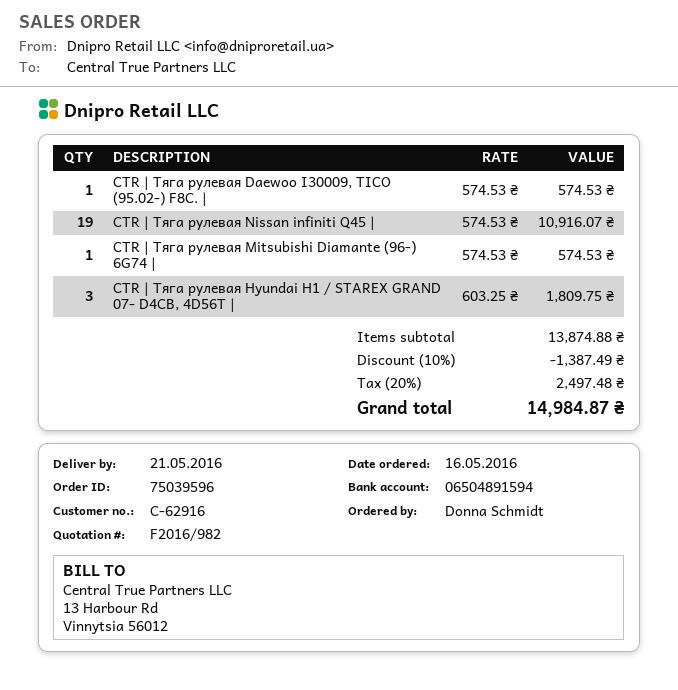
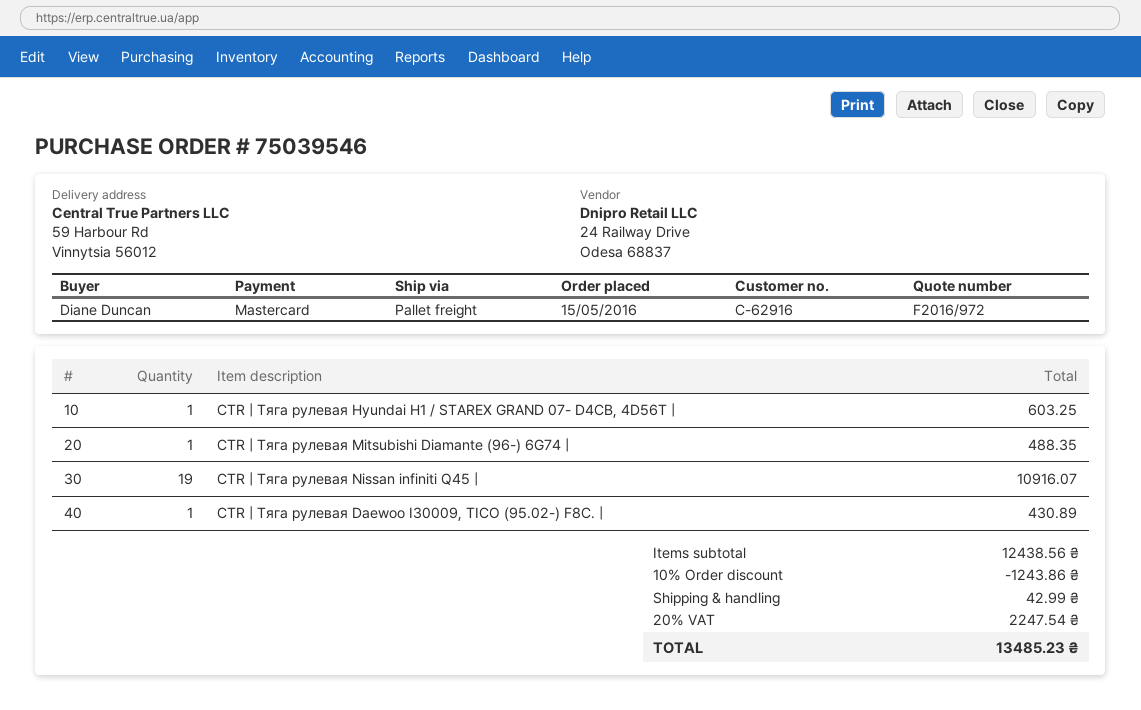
quote number: F2016/982 -> F2016/972
order number: 75039596 -> 75039546
order date: 2016-05-16 -> 2016-05-15
ordered by: Donna Schmidt -> Diane Duncan
CTR | Тяга рулевая Daewoo I30009, TICO (95.02-) F8C. |: 1 for 574.53 -> 1 for 430.89
CTR | Тяга рулевая Mitsubishi Diamante (96-) 6G74 |: 1 for 574.53 -> 1 for 488.35
CTR | Тяга рулевая Hyundai H1 / STAREX GRAND 07- D4CB, 4D56T |: 3 for 1809.75 -> 1 for 603.25
subtotal: 13874.88 -> 12438.56
discount: 10% = 1387.49 -> 10% = 1243.86
shipping: none -> 42.99
tax: 20% = 2497.48 -> 20% = 2247.54
total: 14984.87 -> 13485.23

